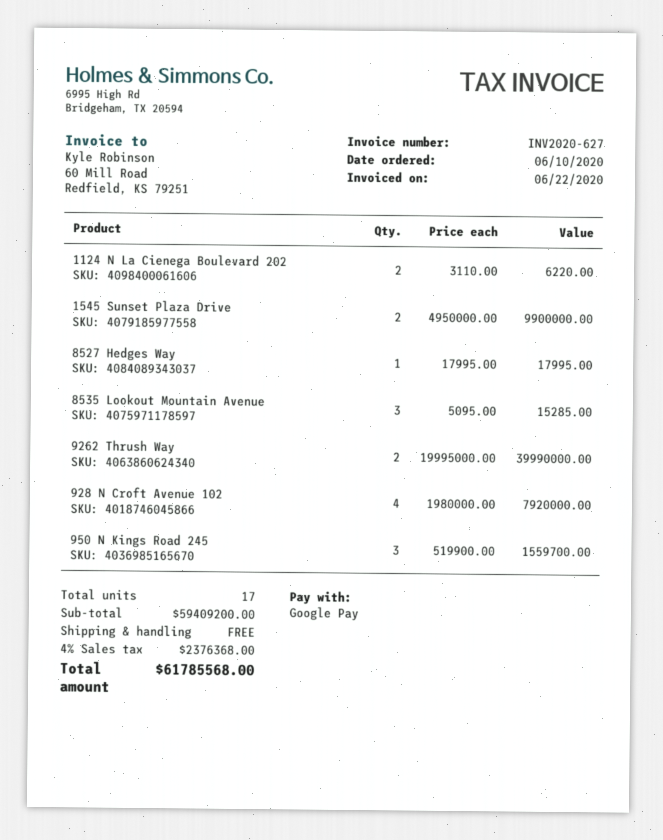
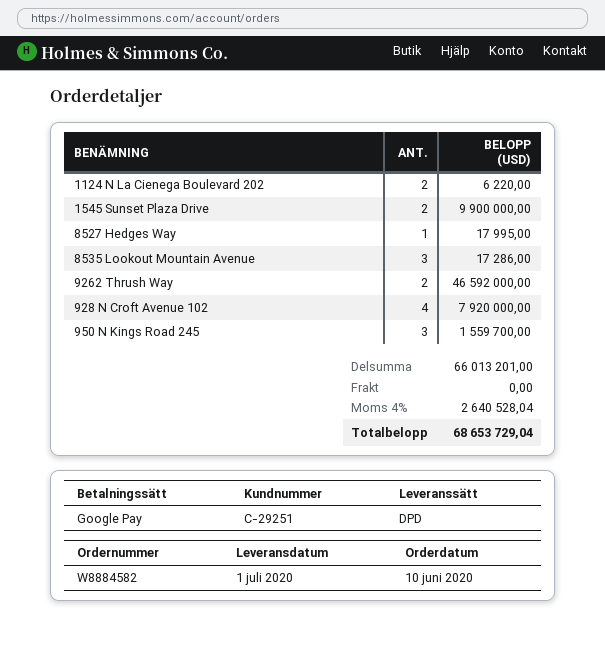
8535 Lookout Mountain Avenue: 3 for 15285.00 -> 3 for 17286.00
9262 Thrush Way: 2 for 39990000.00 -> 2 for 46592000.00
subtotal: 59409200.00 -> 66013201.00
tax: 4% = 2376368.00 -> 4% = 2640528.04
total: 61785568.00 -> 68653729.04

